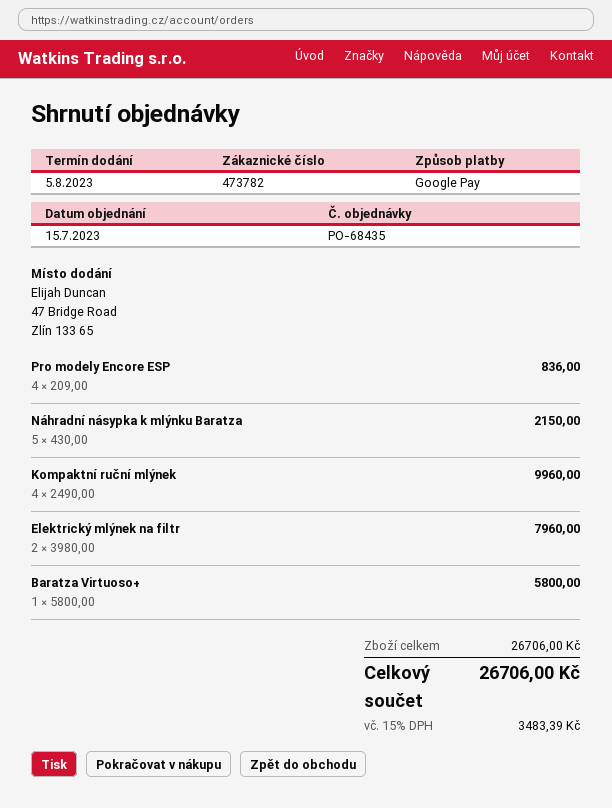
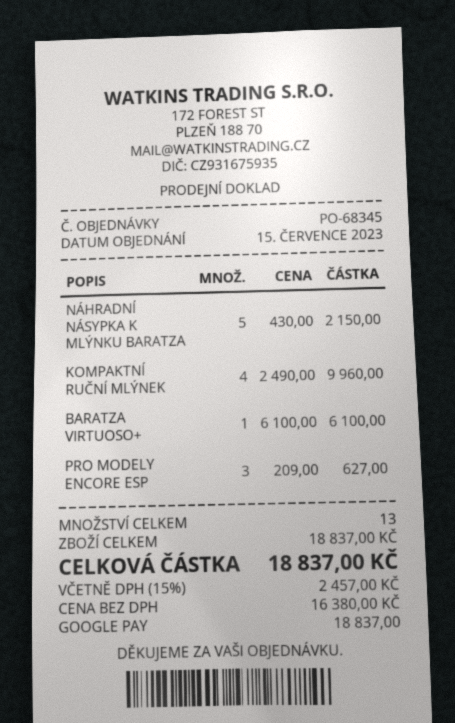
order number: PO-68435 -> PO-68345
Pro modely Encore ESP: 4 x 209.00 = 836.00 -> 3 x 209.00 = 627.00
Elektrický mlýnek na filtr: 2 x 3980.00 = 7960.00 -> none
Baratza Virtuoso+: 1 x 5800.00 = 5800.00 -> 1 x 6100.00 = 6100.00
subtotal: 26706.00 -> 18837.00
tax: 15% = 3483.39 -> 15% = 2457.00
total: 26706.00 -> 18837.00

